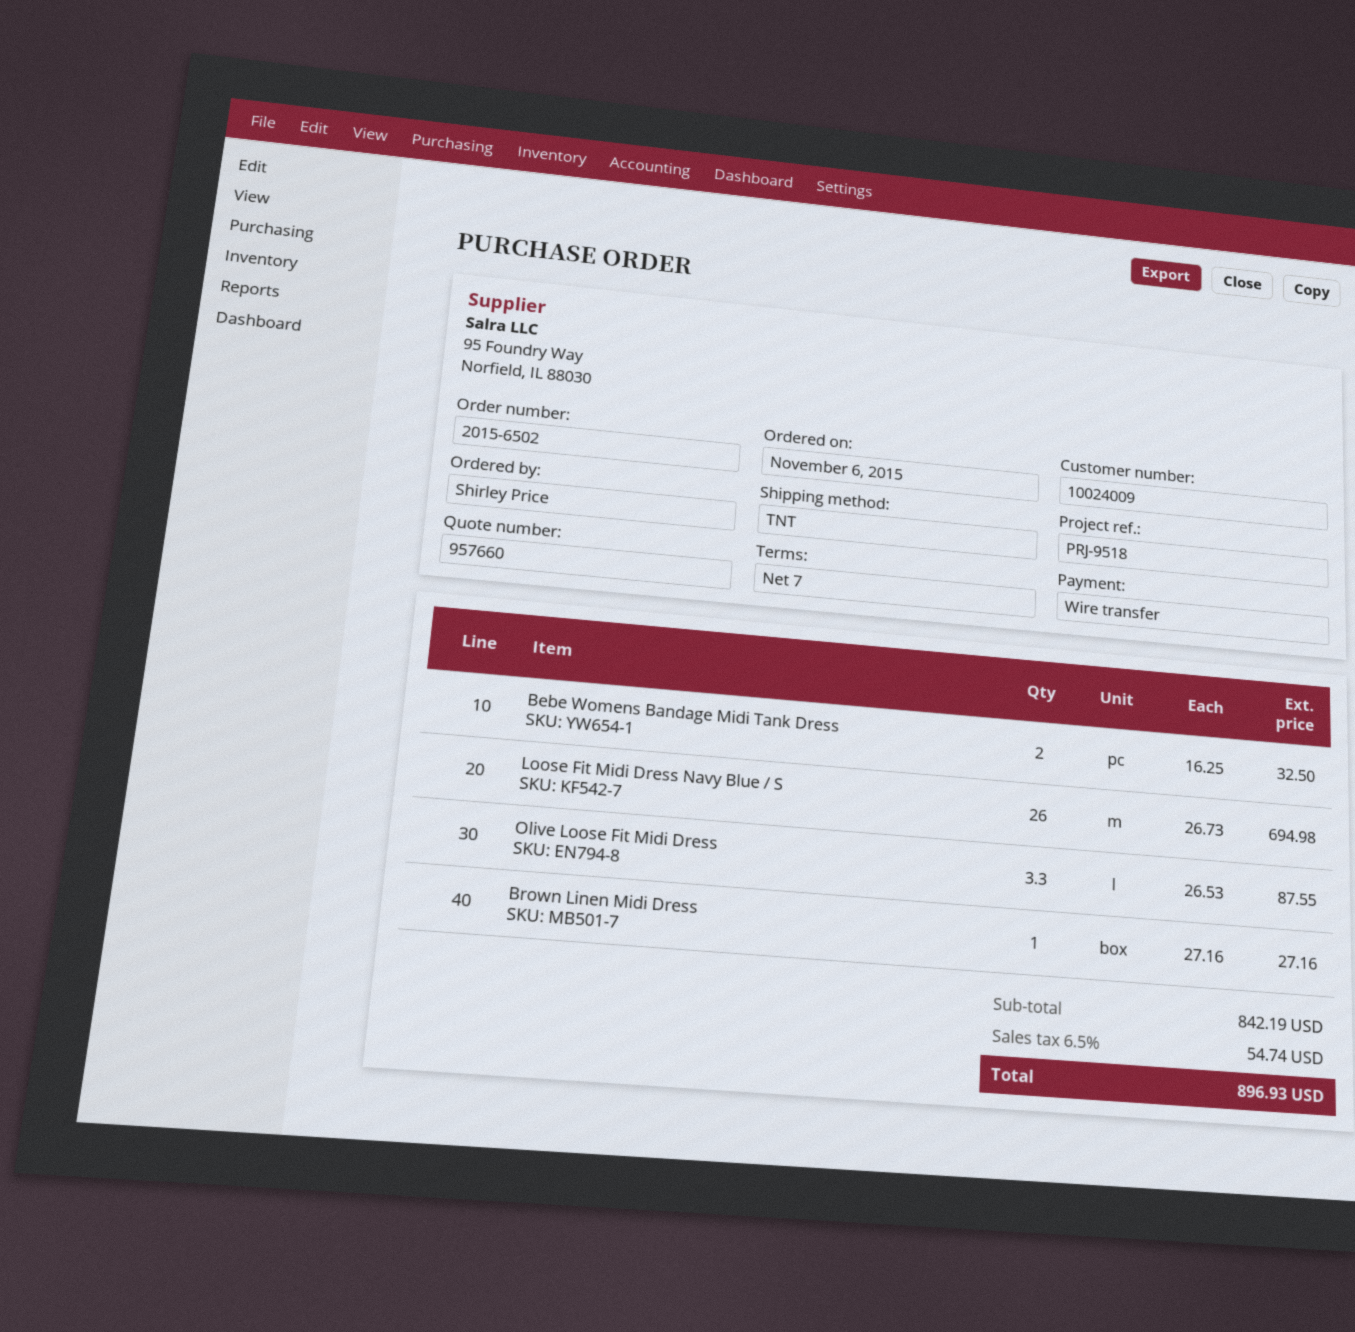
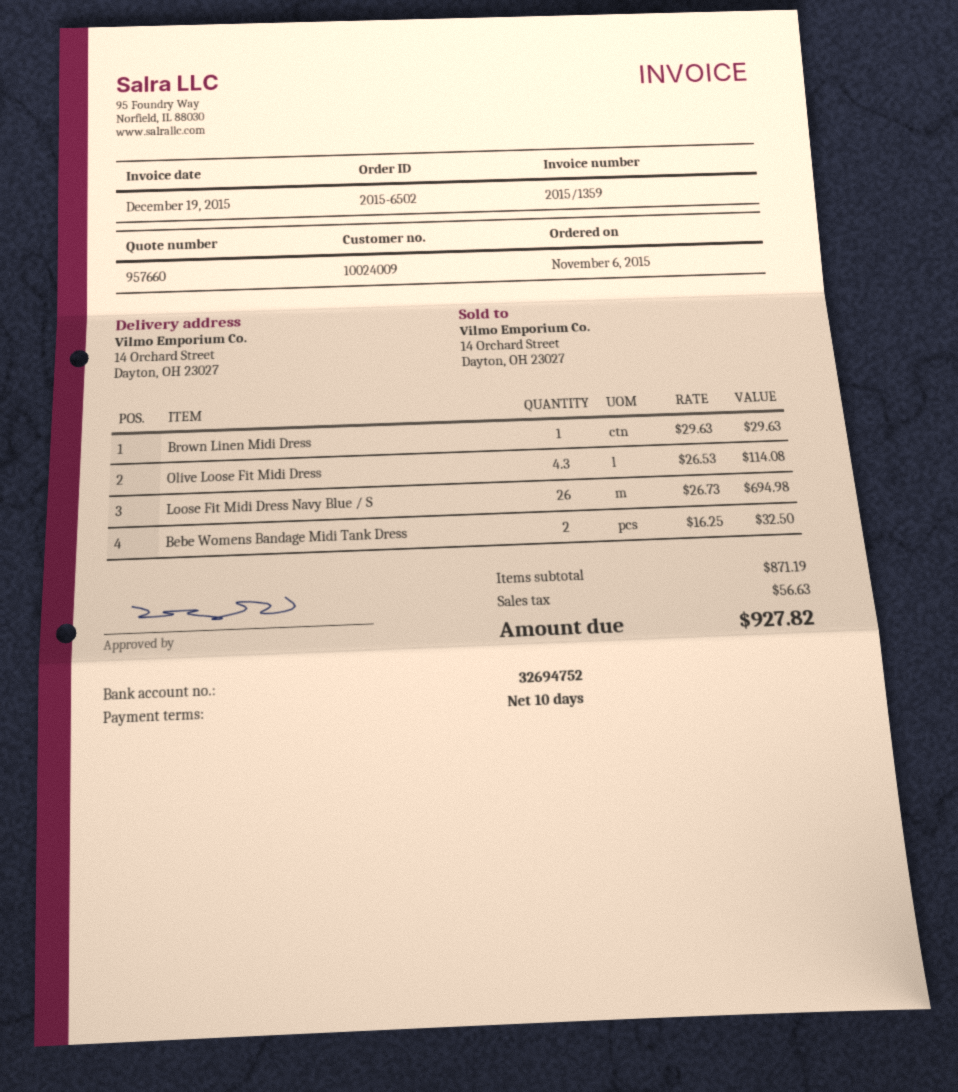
payment terms: 7 days -> 10 days
Olive Loose Fit Midi Dress: 3.3 x 26.53 = 87.55 -> 4.3 x 26.53 = 114.08
Brown Linen Midi Dress: 1 x 27.16 = 27.16 -> 1 x 29.63 = 29.63
subtotal: 842.19 -> 871.19
tax: 54.74 -> 56.63
total: 896.93 -> 927.82

